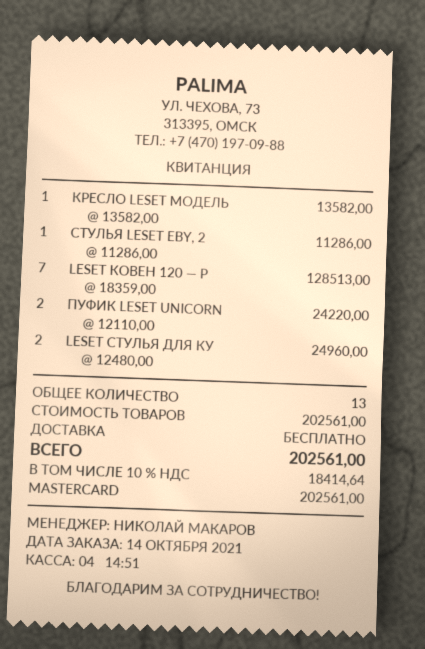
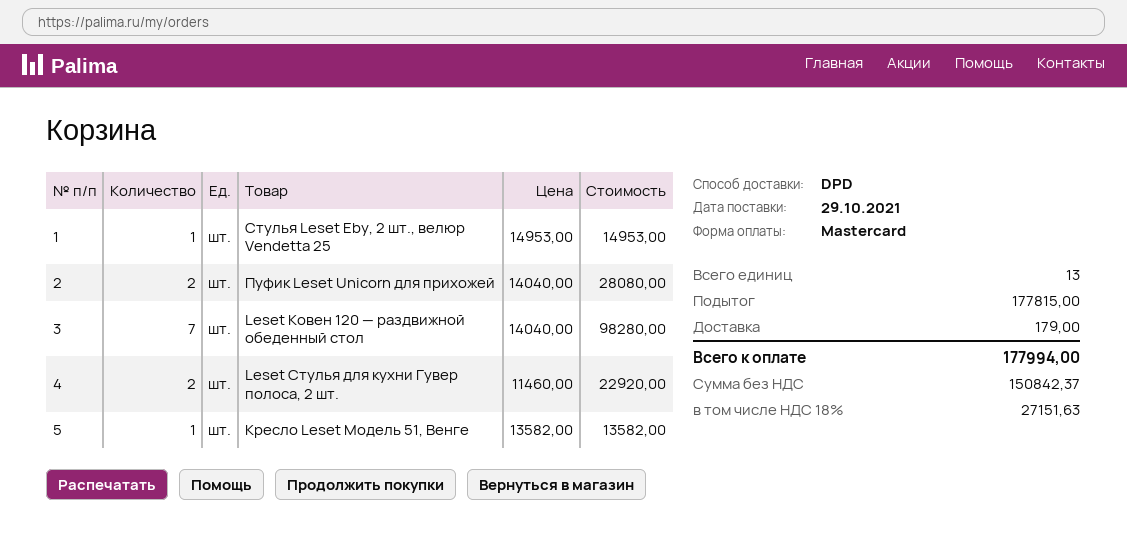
СТУЛЬЯ LESET EBY, 2: 1 x 11286.00 = 11286.00 -> 1 x 14953.00 = 14953.00
LESET КОВЕН 120 — Р: 7 x 18359.00 = 128513.00 -> 7 x 14040.00 = 98280.00
ПУФИК LESET UNICORN: 2 x 12110.00 = 24220.00 -> 2 x 14040.00 = 28080.00
LESET СТУЛЬЯ ДЛЯ КУ: 2 x 12480.00 = 24960.00 -> 2 x 11460.00 = 22920.00
subtotal: 202561.00 -> 177815.00
shipping: 0.00 -> 179.00
tax: 10% = 18414.64 -> 18% = 27151.63
total: 202561.00 -> 177994.00

